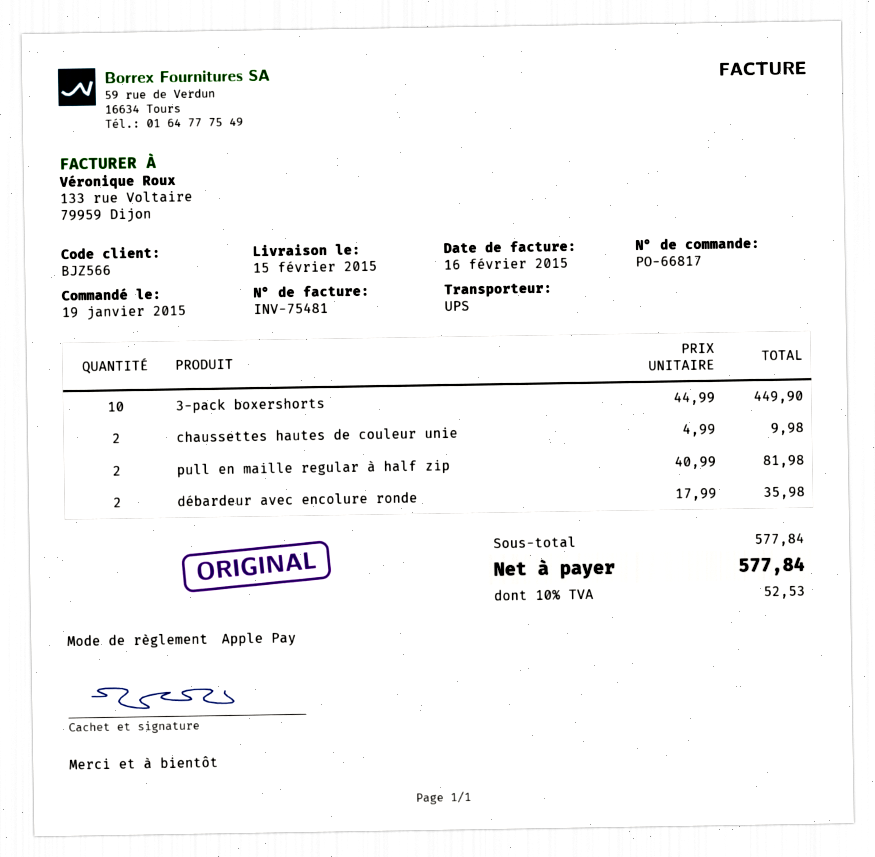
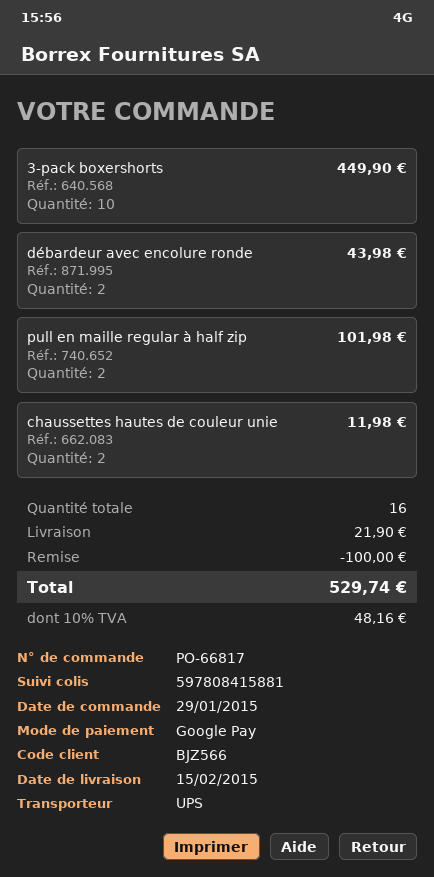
order date: 2015-01-19 -> 2015-01-29
payment method: Apple Pay -> Google Pay
chaussettes hautes de couleur unie: 2 for 9.98 -> 2 for 11.98
pull en maille regular à half zip: 2 for 81.98 -> 2 for 101.98
débardeur avec encolure ronde: 2 for 35.98 -> 2 for 43.98
discount: none -> 100.00
shipping: none -> 21.90
tax: 10% = 52.53 -> 10% = 48.16
total: 577.84 -> 529.74

